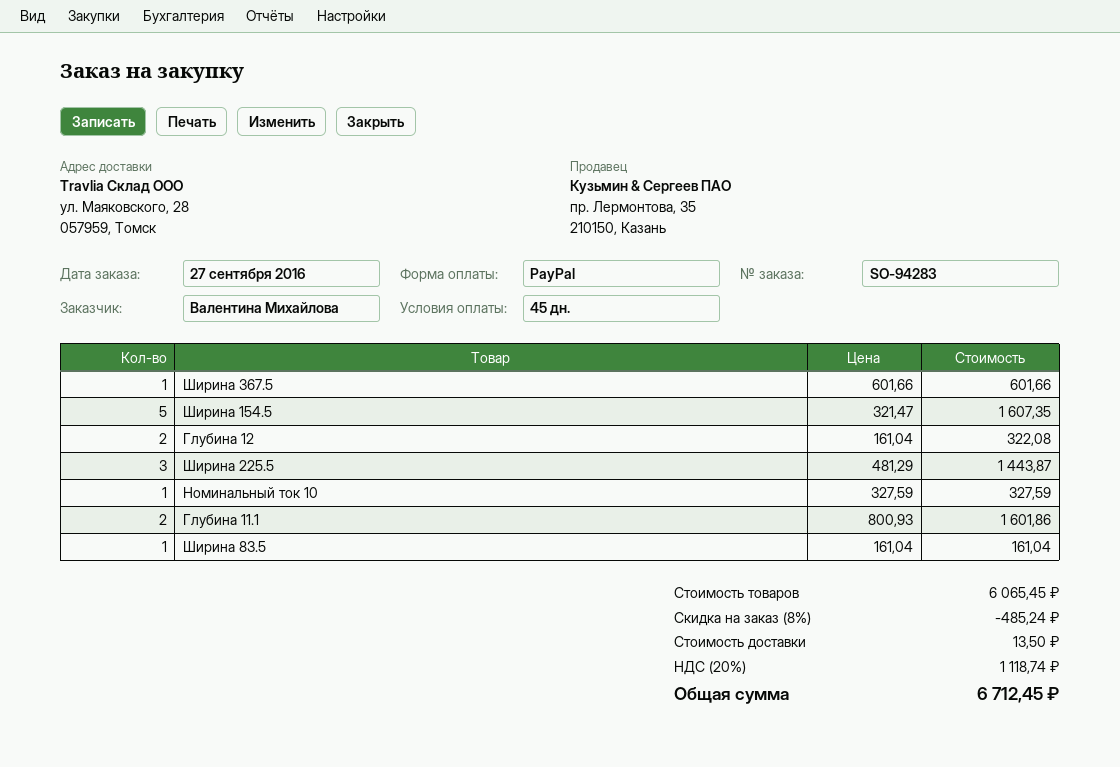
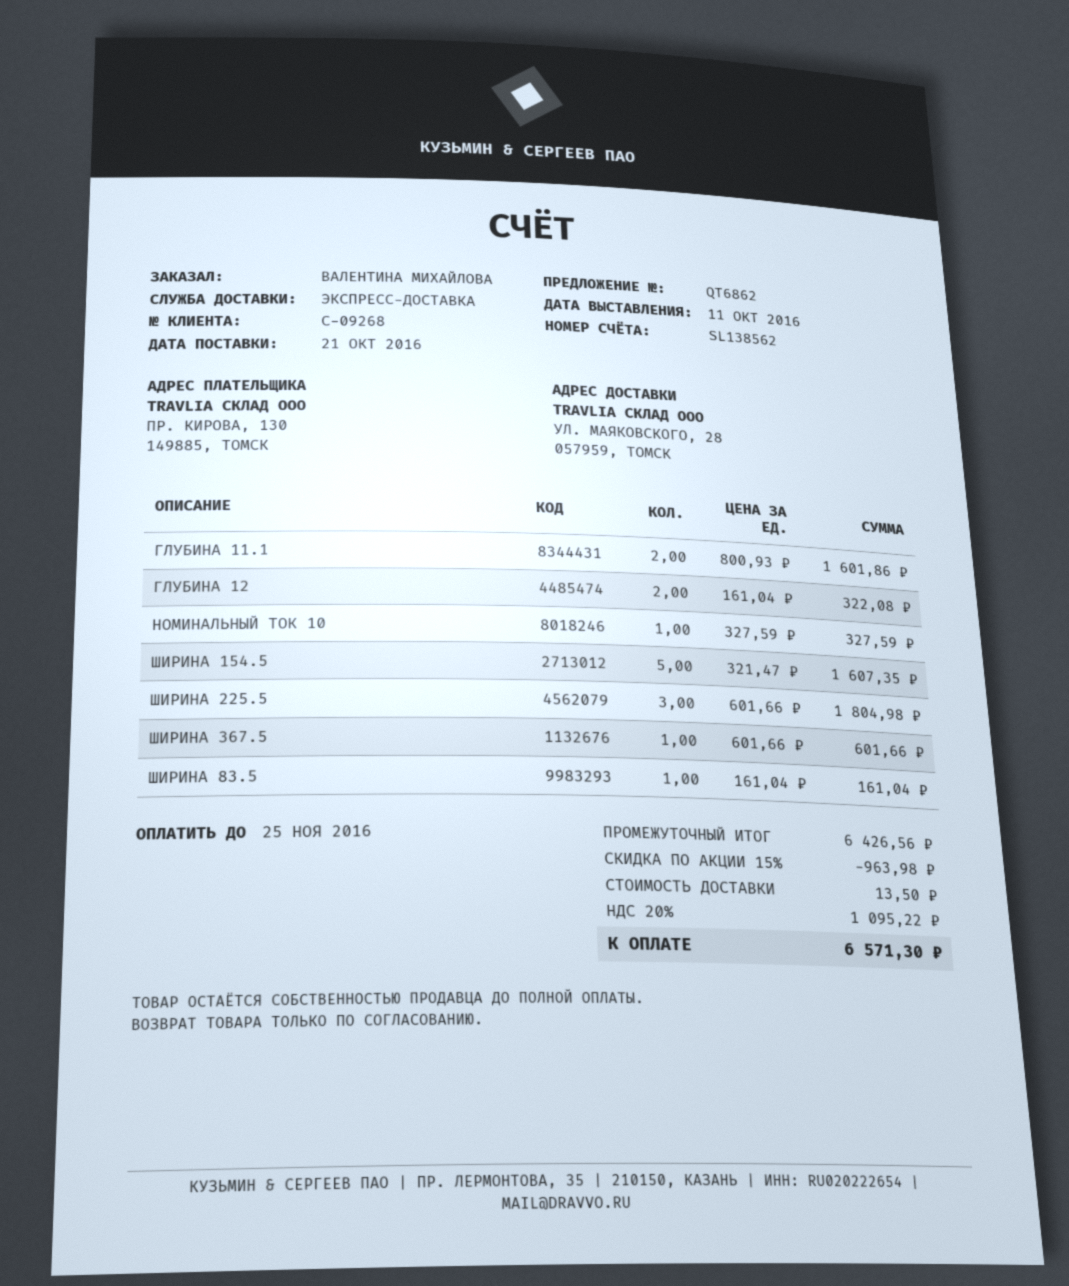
Ширина 225.5: 3 x 481.29 = 1443.87 -> 3 x 601.66 = 1804.98
subtotal: 6065.45 -> 6426.56
discount: 8% = 485.24 -> 15% = 963.98
tax: 20% = 1118.74 -> 20% = 1095.22
total: 6712.45 -> 6571.30

